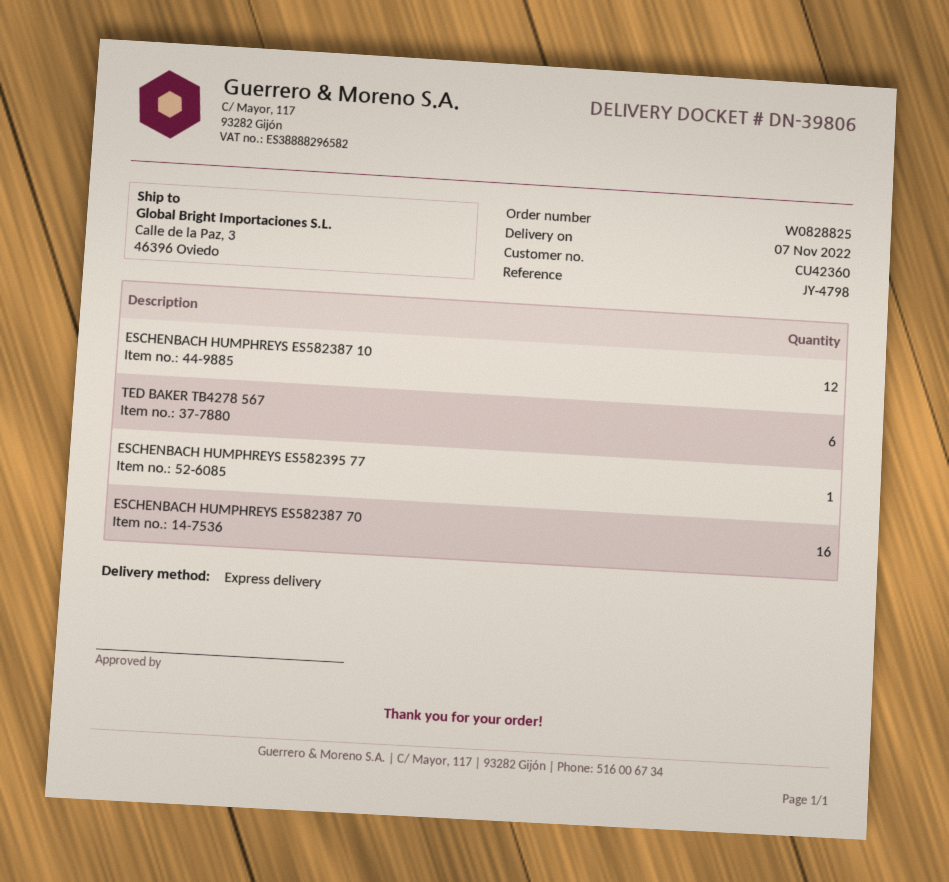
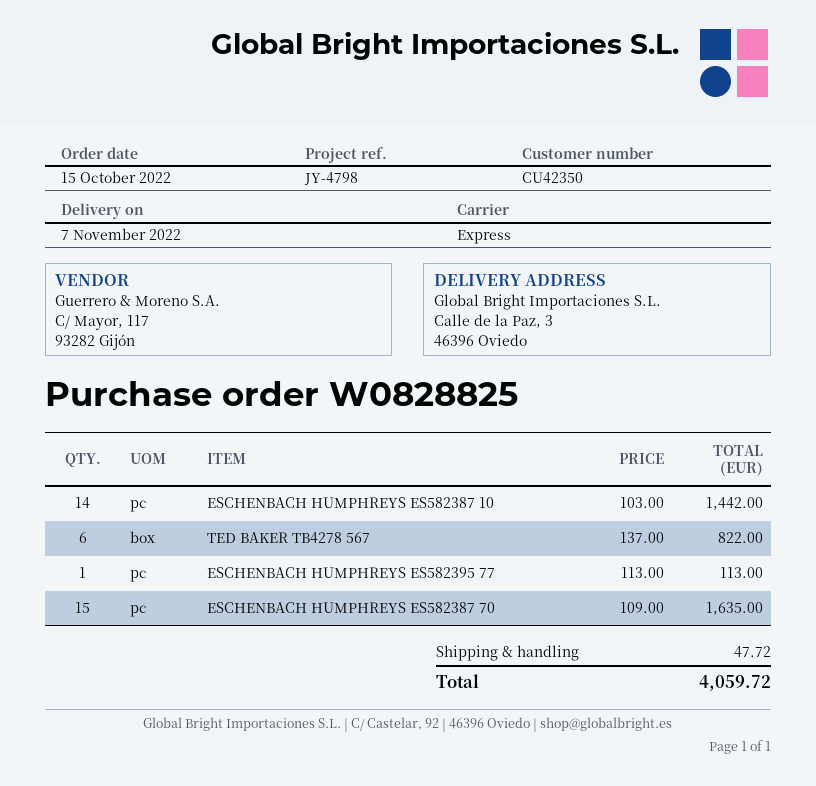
customer number: CU42360 -> CU42350
ESCHENBACH HUMPHREYS ES582387 10: 12 -> 14
ESCHENBACH HUMPHREYS ES582387 70: 16 -> 15

